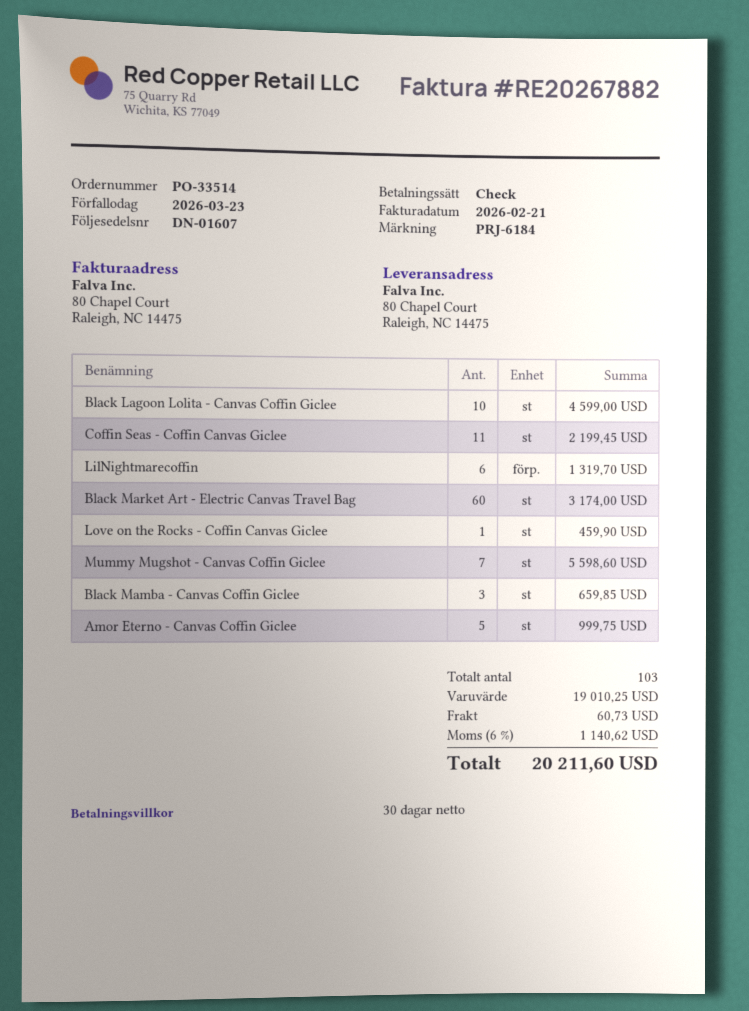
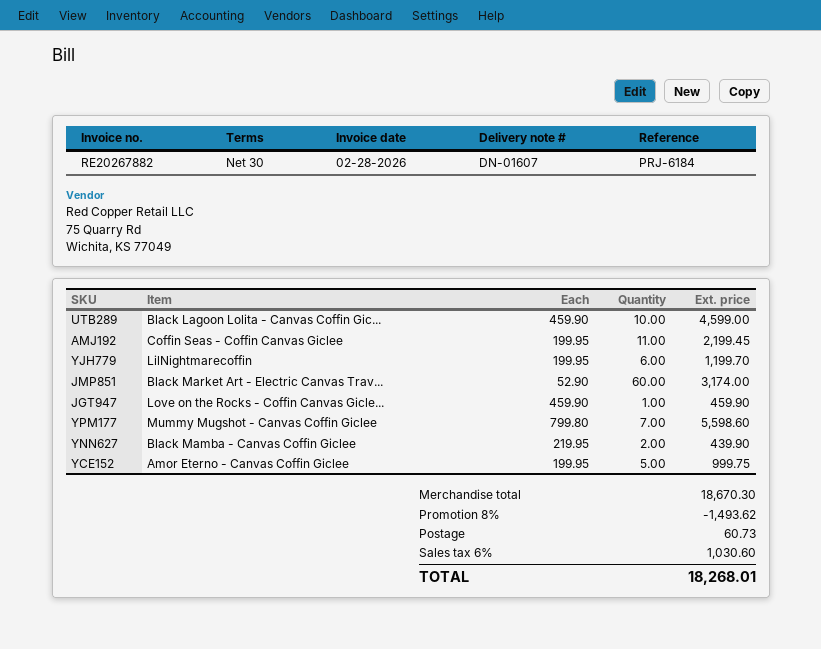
invoice date: 2026-02-21 -> 2026-02-28
LilNightmarecoffin: 6 for 1319.70 -> 6 for 1199.70
Black Mamba - Canvas Coffin Giclee: 3 for 659.85 -> 2 for 439.90
subtotal: 19010.25 -> 18670.30
discount: none -> 8% = 1493.62
tax: 6% = 1140.62 -> 6% = 1030.60
total: 20211.60 -> 18268.01

